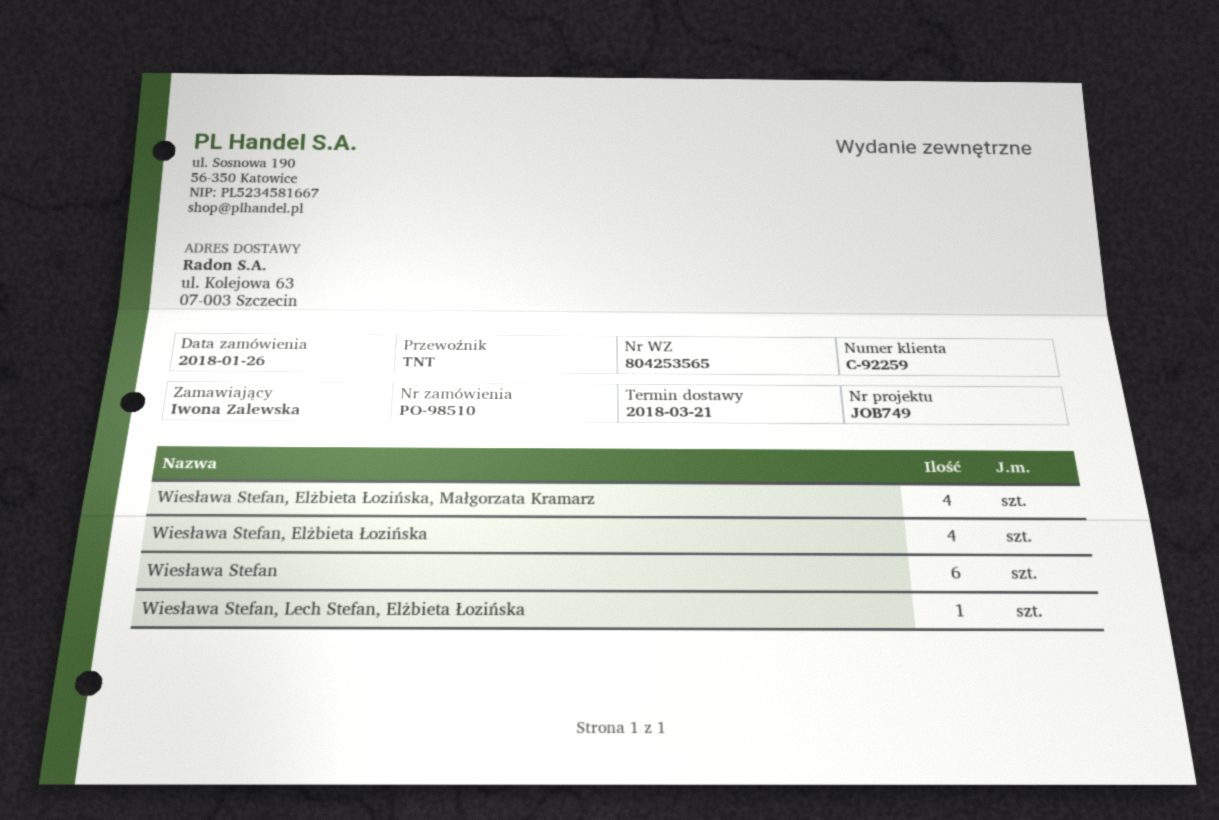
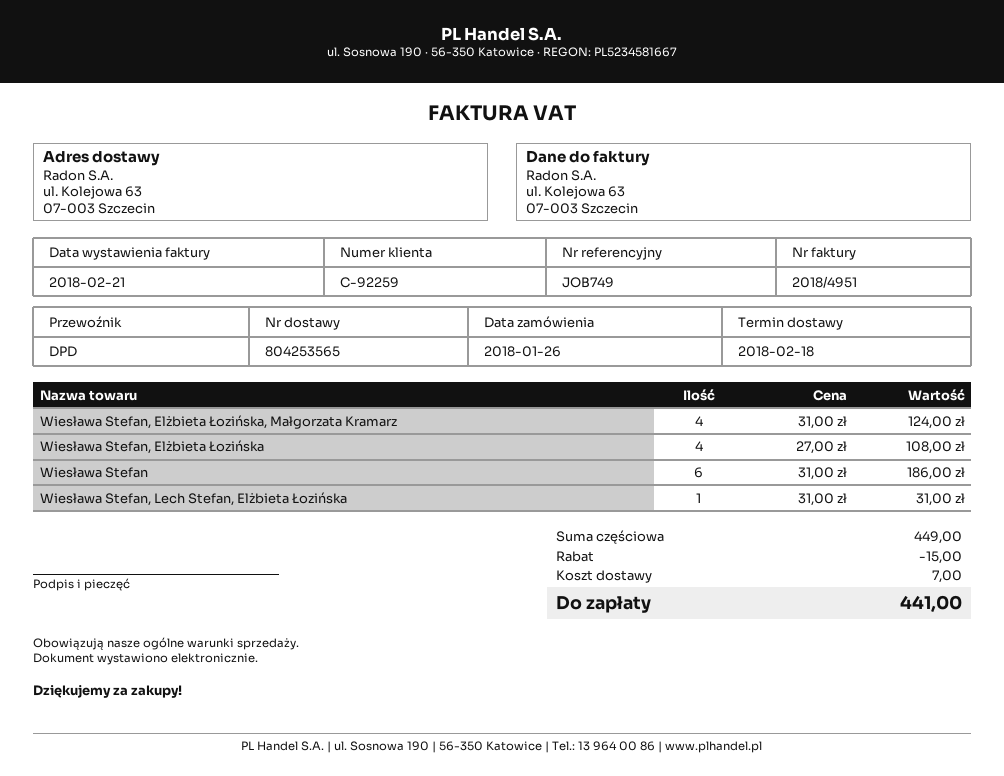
delivery date: 2018-03-21 -> 2018-02-18
shipping method: TNT -> DPD

